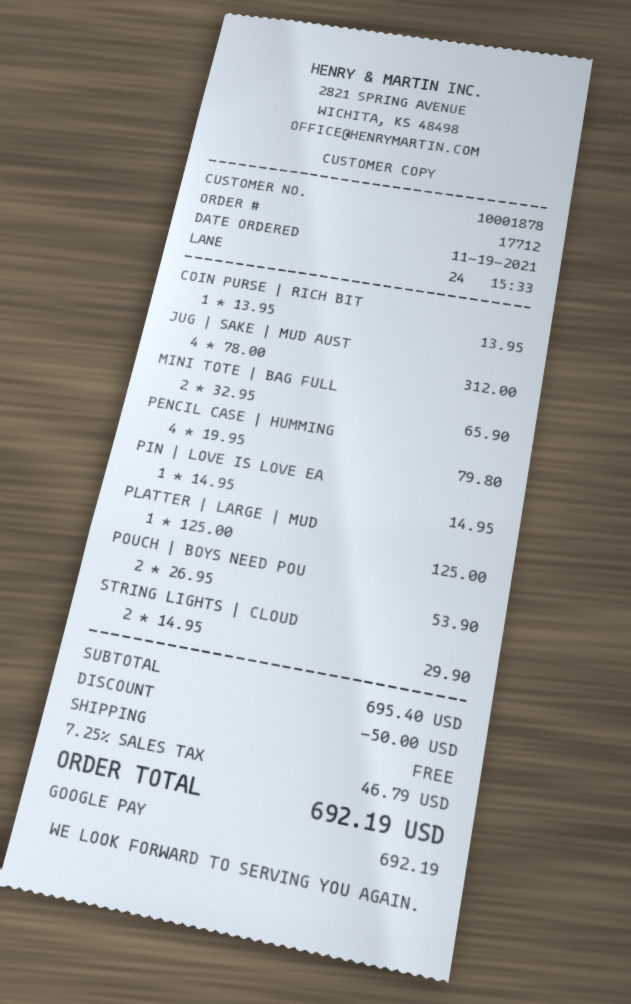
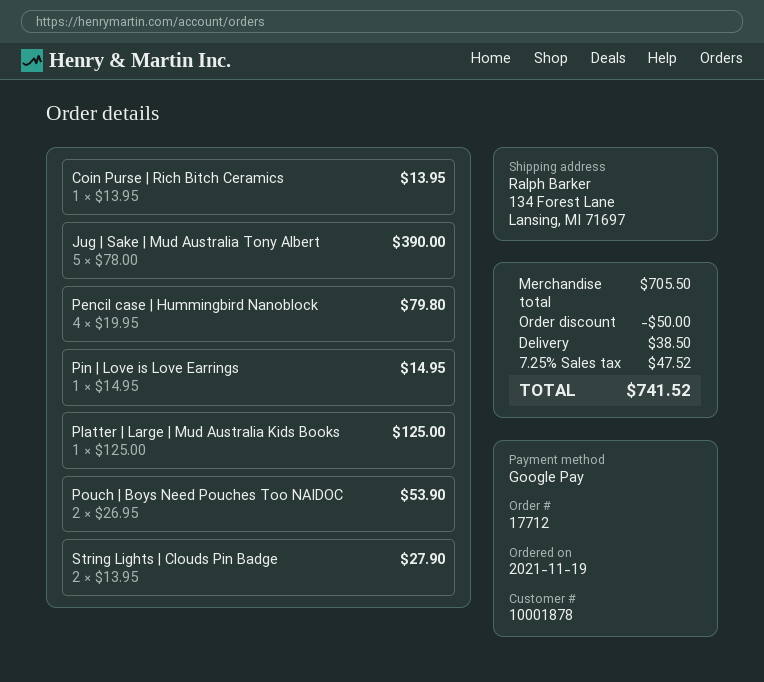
JUG | SAKE | MUD AUST: 4 x 78.00 = 312.00 -> 5 x 78.00 = 390.00
MINI TOTE | BAG FULL: 2 x 32.95 = 65.90 -> none
STRING LIGHTS | CLOUD: 2 x 14.95 = 29.90 -> 2 x 13.95 = 27.90
subtotal: 695.40 -> 705.50
shipping: 0.00 -> 38.50
tax: 7.25% = 46.79 -> 7.25% = 47.52
total: 692.19 -> 741.52

